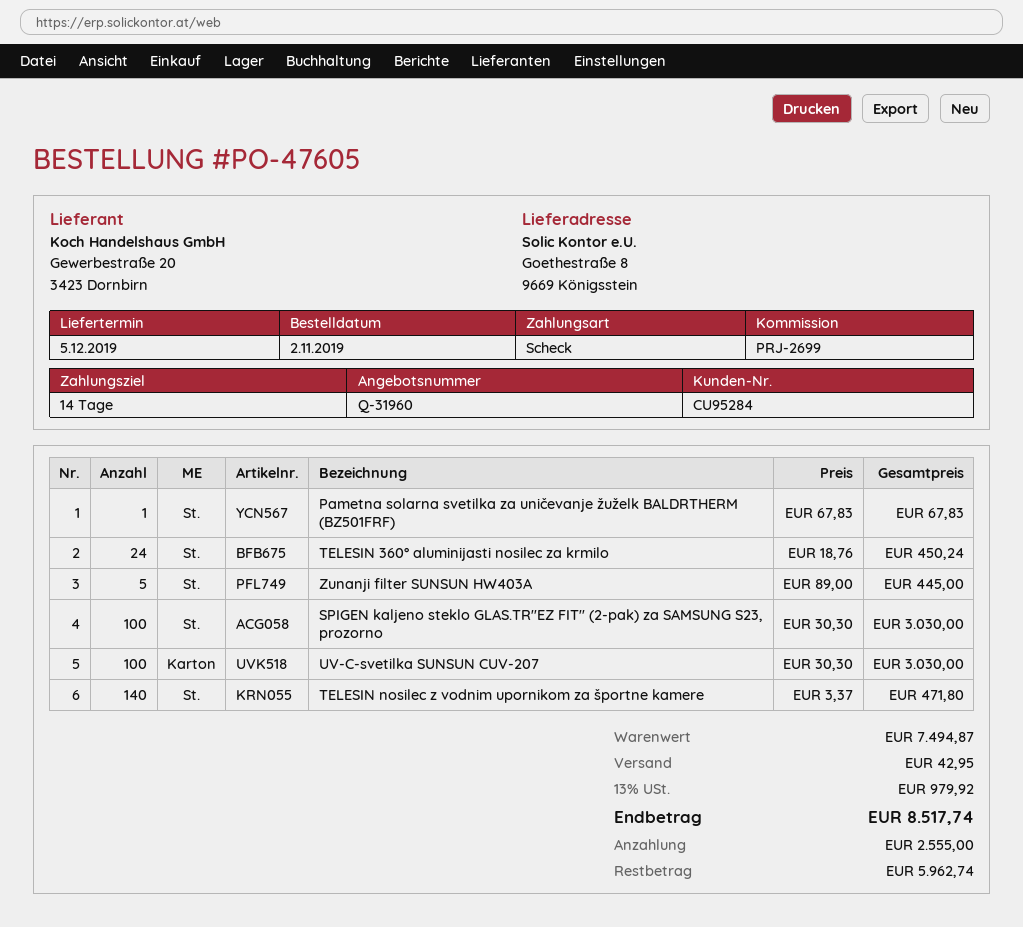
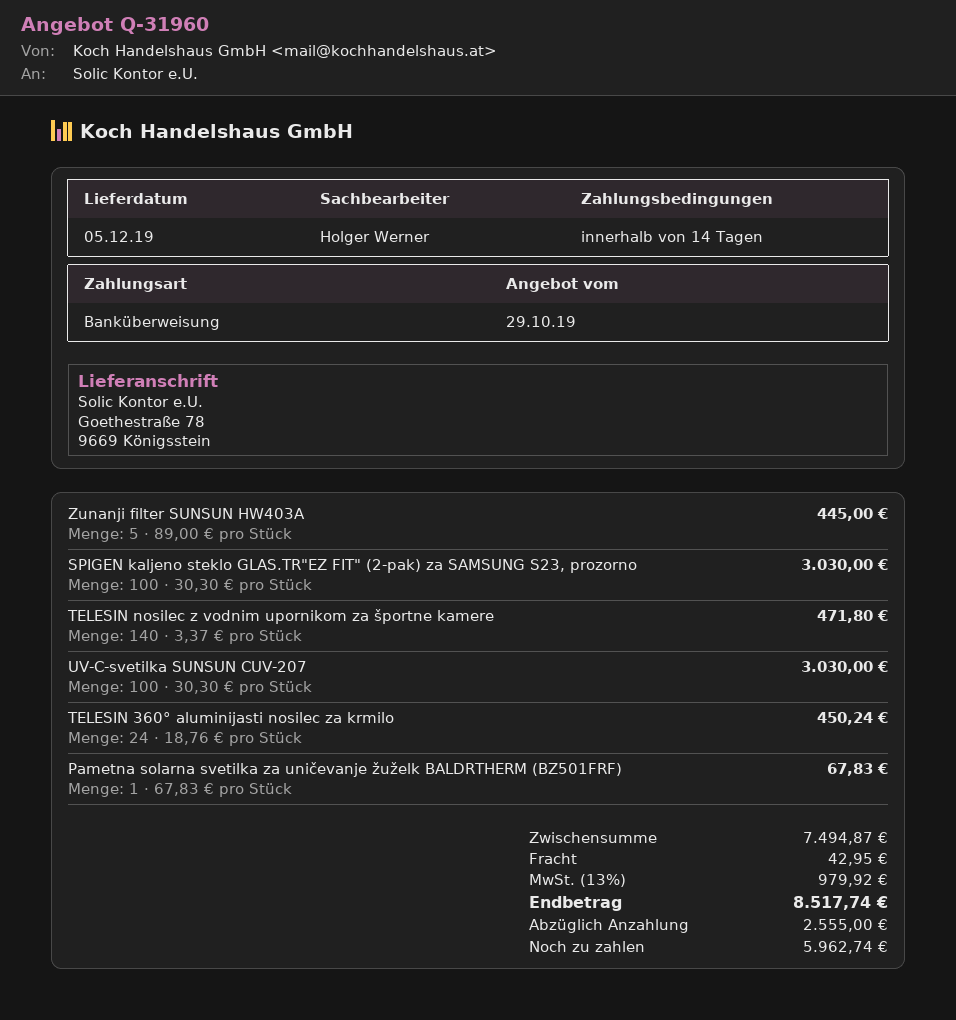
payment method: cheque -> bank transfer
ship to: Goethestraße 8, 9669 Königsstein -> Goethestraße 78, 9669 Königsstein

